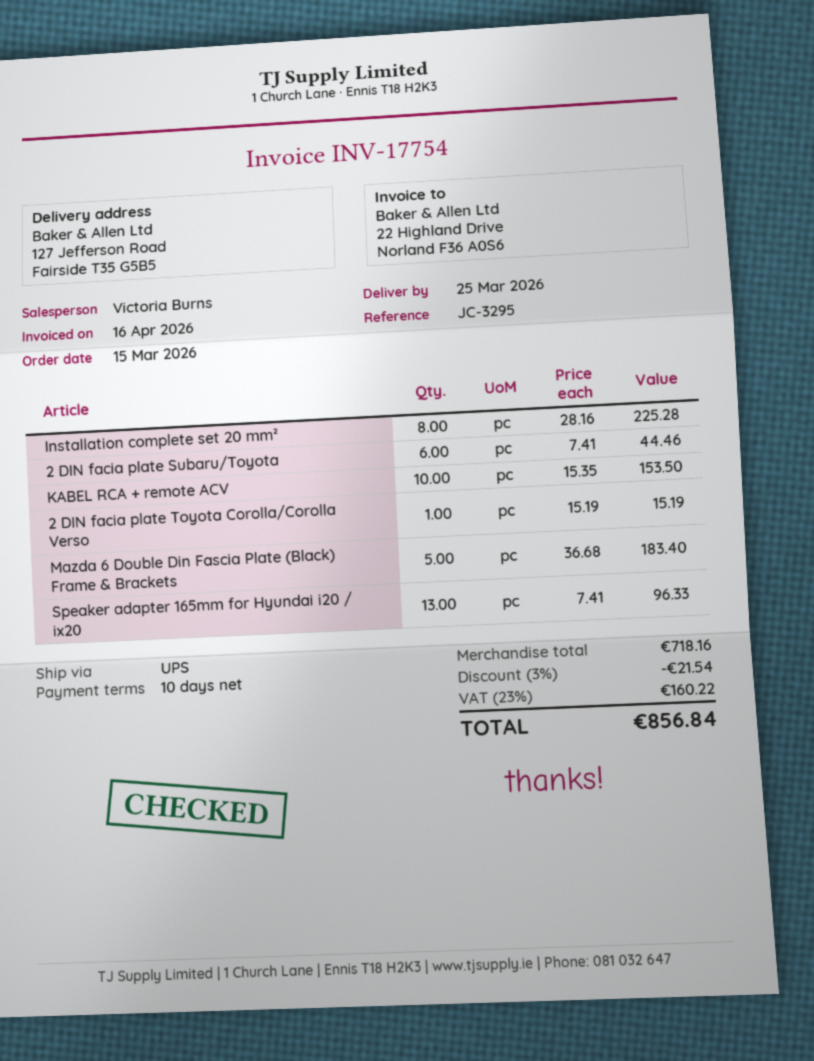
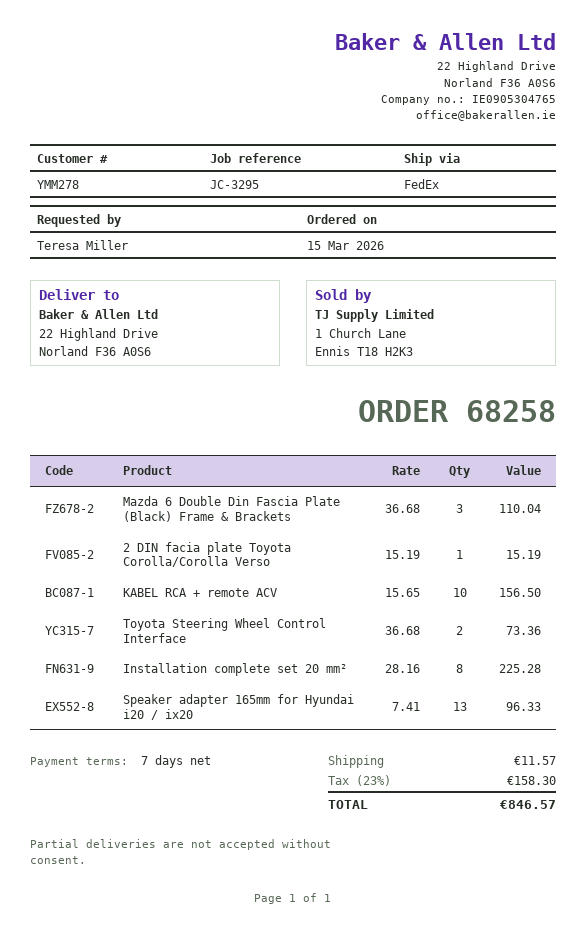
payment terms: 10 days -> 7 days
shipping method: UPS -> FedEx
ship to: 127 Jefferson Road, Fairside T35 G5B5 -> 22 Highland Drive, Norland F36 A0S6
2 DIN facia plate Subaru/Toyota: 6 x 7.41 = 44.46 -> none
KABEL RCA + remote ACV: 10 x 15.35 = 153.50 -> 10 x 15.65 = 156.50
Mazda 6 Double Din Fascia Plate (Black) Frame & Brackets: 5 x 36.68 = 183.40 -> 3 x 36.68 = 110.04
Toyota Steering Wheel Control Interface: none -> 2 x 36.68 = 73.36
discount: 3% = 21.54 -> none
shipping: none -> 11.57
tax: 23% = 160.22 -> 23% = 158.30
total: 856.84 -> 846.57

